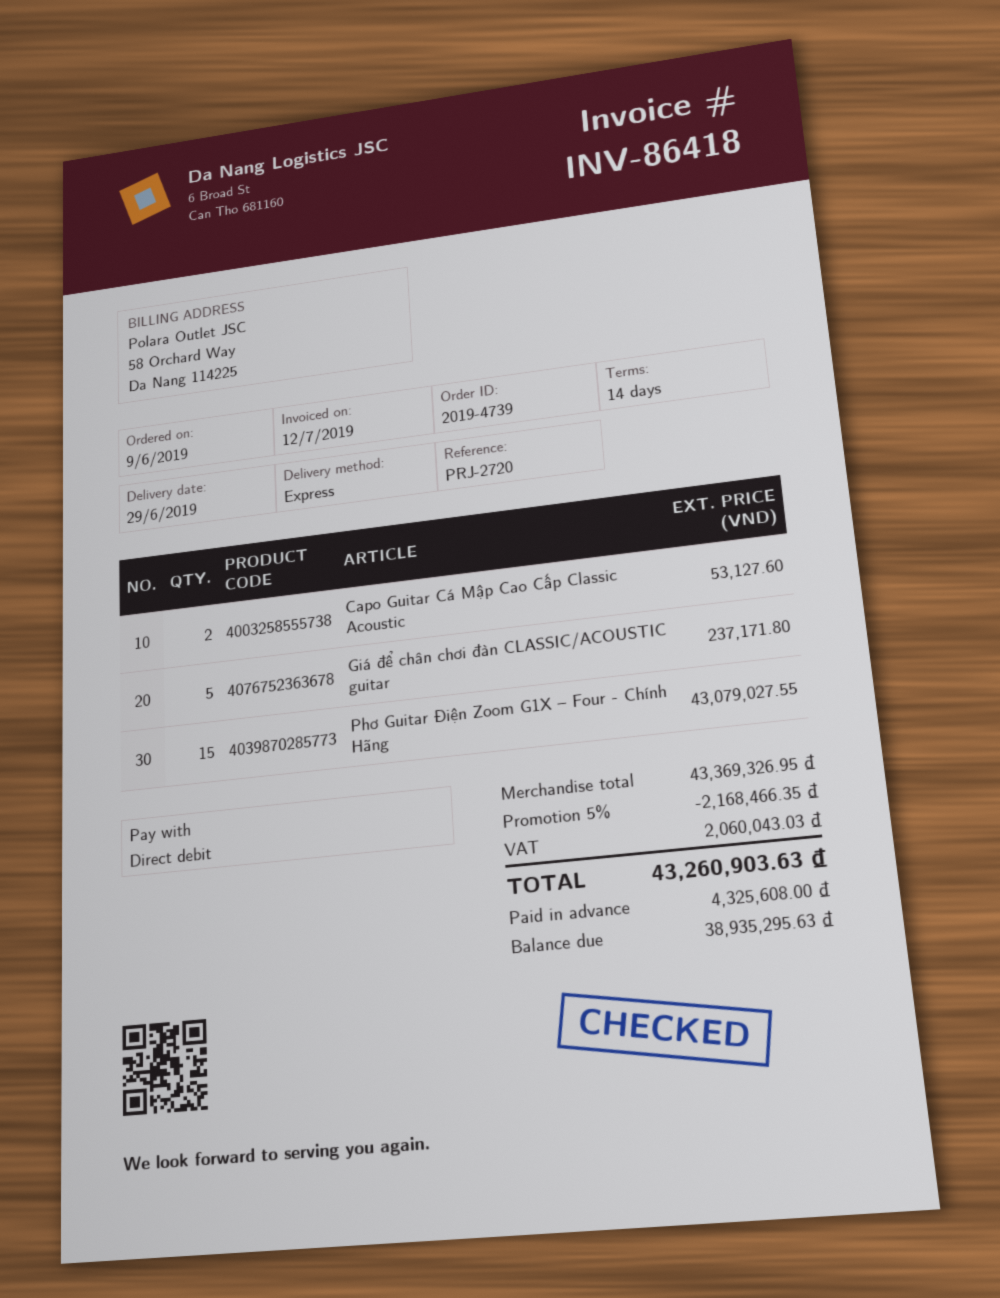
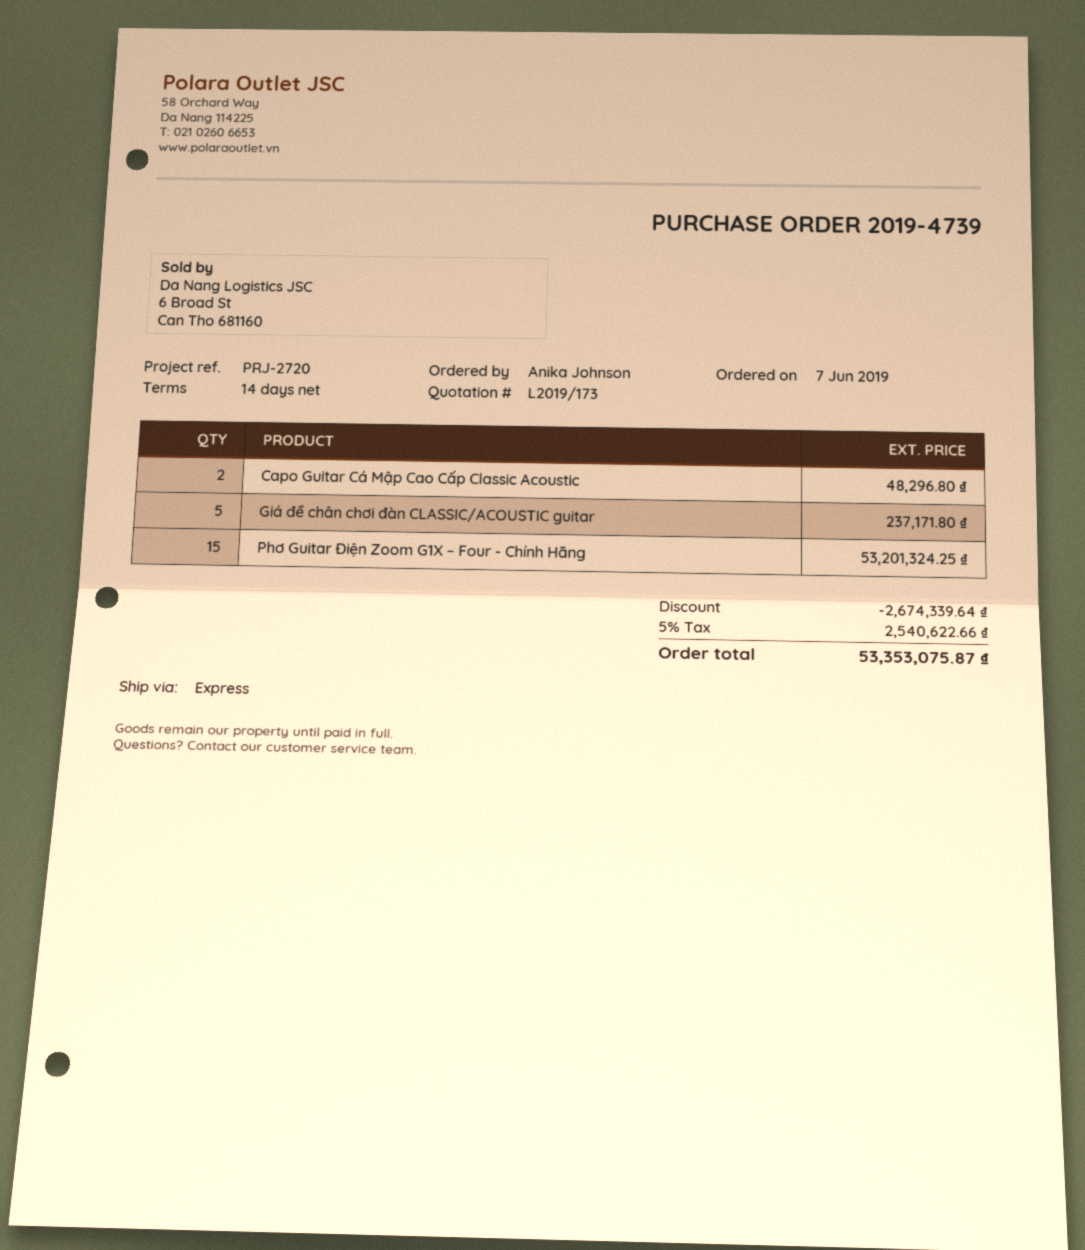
order date: 2019-06-09 -> 2019-06-07
Capo Guitar Cá Mập Cao Cấp Classic Acoustic: 2 for 53127.60 -> 2 for 48296.80
Phơ Guitar Điện Zoom G1X – Four - Chính Hãng: 15 for 43079027.55 -> 15 for 53201324.25
discount: 2168466.35 -> 2674339.64
tax: 2060043.03 -> 2540622.66
total: 43260903.63 -> 53353075.87

